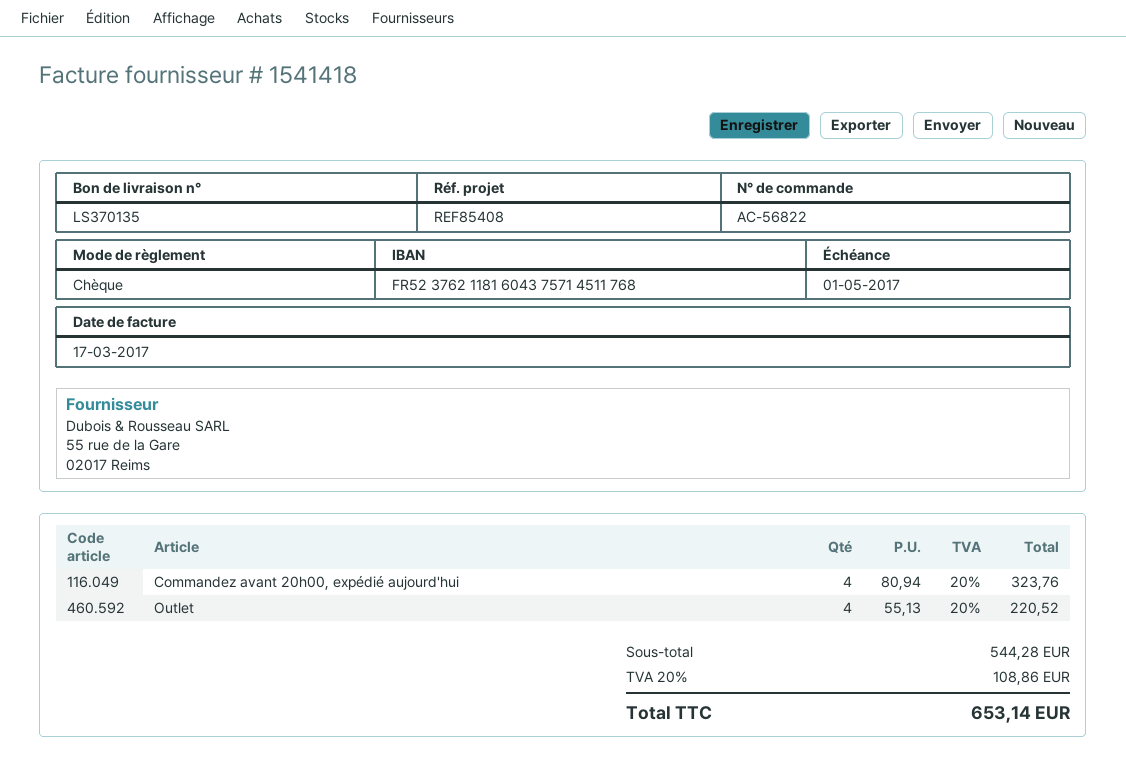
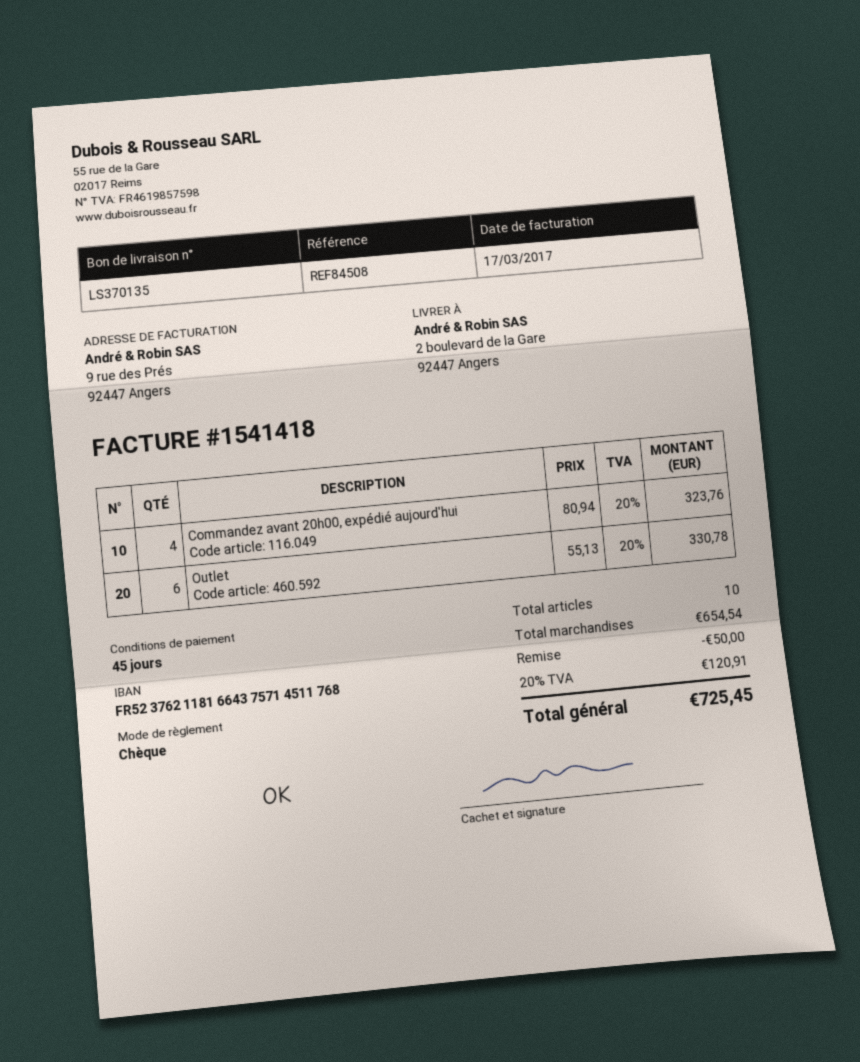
reference: REF85408 -> REF84508
bank account: FR5237621181604375714511768 -> FR5237621181664375714511768
Outlet: 4 x 55.13 = 220.52 -> 6 x 55.13 = 330.78
subtotal: 544.28 -> 654.54
discount: none -> 50.00
tax: 20% = 108.86 -> 20% = 120.91
total: 653.14 -> 725.45

